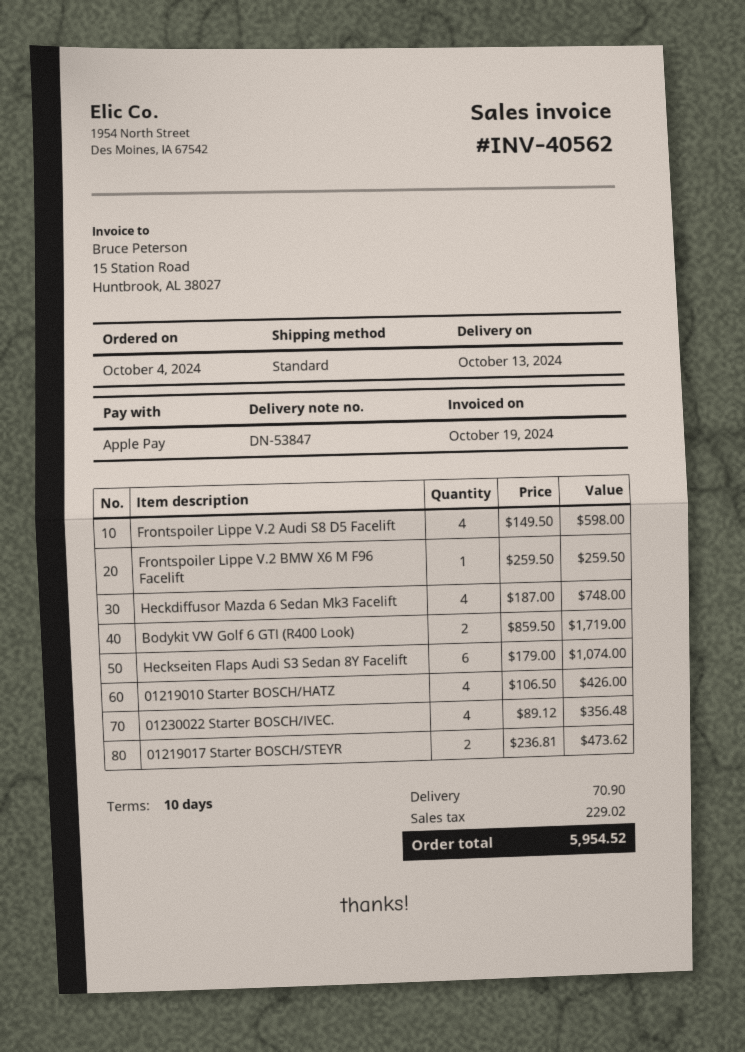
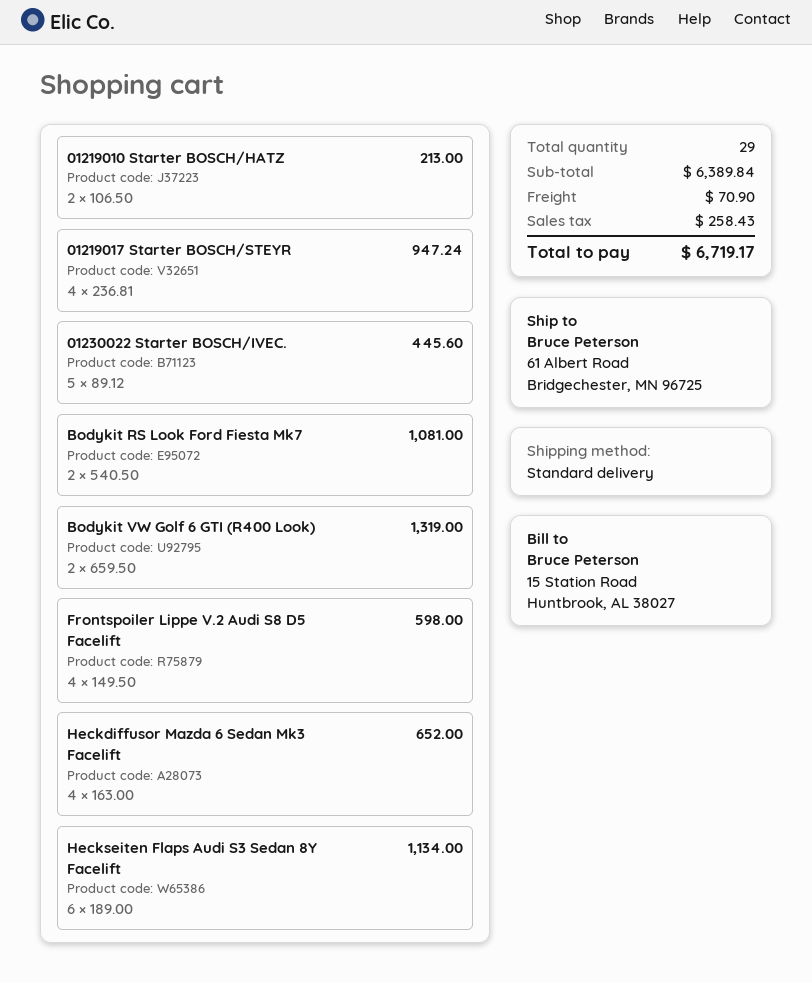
Frontspoiler Lippe V.2 BMW X6 M F96 Facelift: 1 x 259.50 = 259.50 -> none
Heckdiffusor Mazda 6 Sedan Mk3 Facelift: 4 x 187.00 = 748.00 -> 4 x 163.00 = 652.00
Bodykit VW Golf 6 GTI (R400 Look): 2 x 859.50 = 1719.00 -> 2 x 659.50 = 1319.00
Heckseiten Flaps Audi S3 Sedan 8Y Facelift: 6 x 179.00 = 1074.00 -> 6 x 189.00 = 1134.00
01219010 Starter BOSCH/HATZ: 4 x 106.50 = 426.00 -> 2 x 106.50 = 213.00
01230022 Starter BOSCH/IVEC.: 4 x 89.12 = 356.48 -> 5 x 89.12 = 445.60
01219017 Starter BOSCH/STEYR: 2 x 236.81 = 473.62 -> 4 x 236.81 = 947.24
Bodykit RS Look Ford Fiesta Mk7: none -> 2 x 540.50 = 1081.00
tax: 229.02 -> 258.43
total: 5954.52 -> 6719.17

